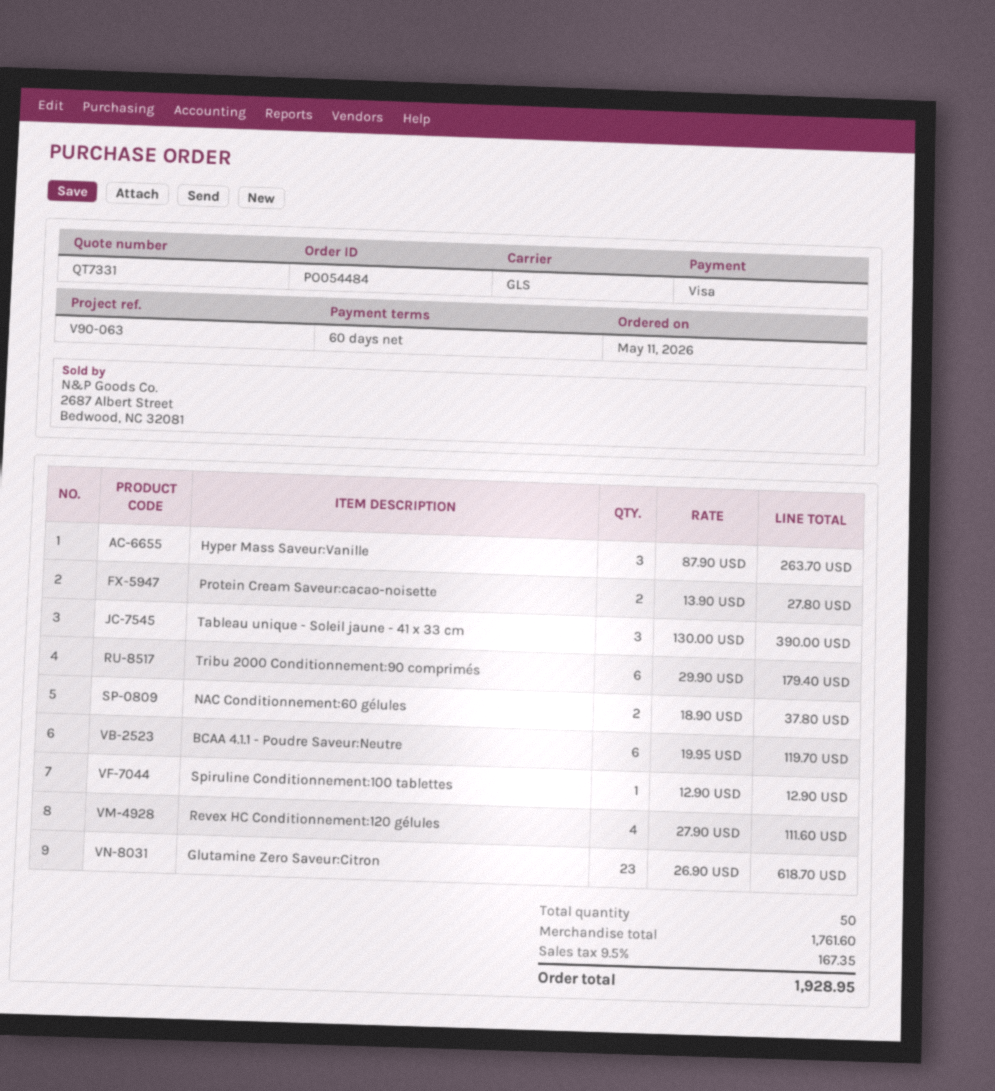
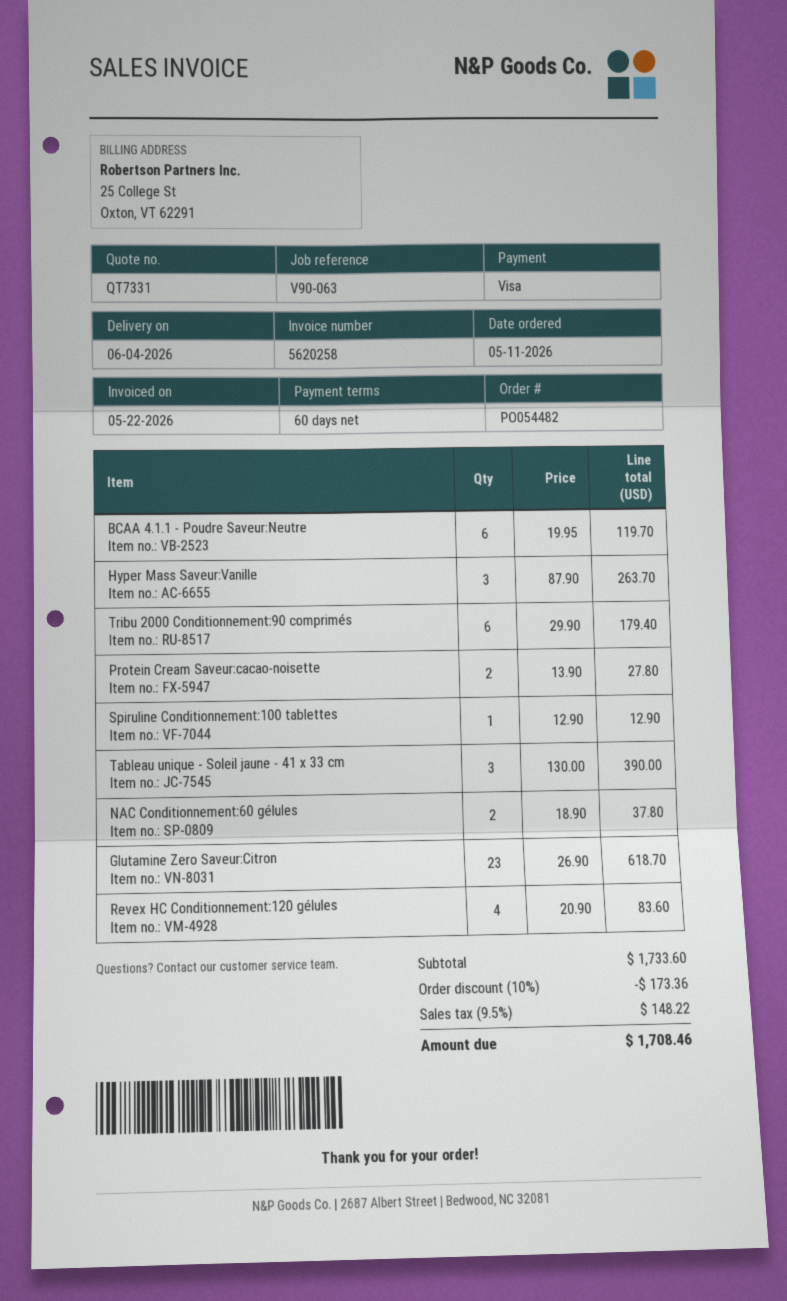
order number: PO054484 -> PO054482
Revex HC Conditionnement:120 gélules: 4 x 27.90 = 111.60 -> 4 x 20.90 = 83.60
subtotal: 1761.60 -> 1733.60
discount: none -> 10% = 173.36
tax: 9.5% = 167.35 -> 9.5% = 148.22
total: 1928.95 -> 1708.46

